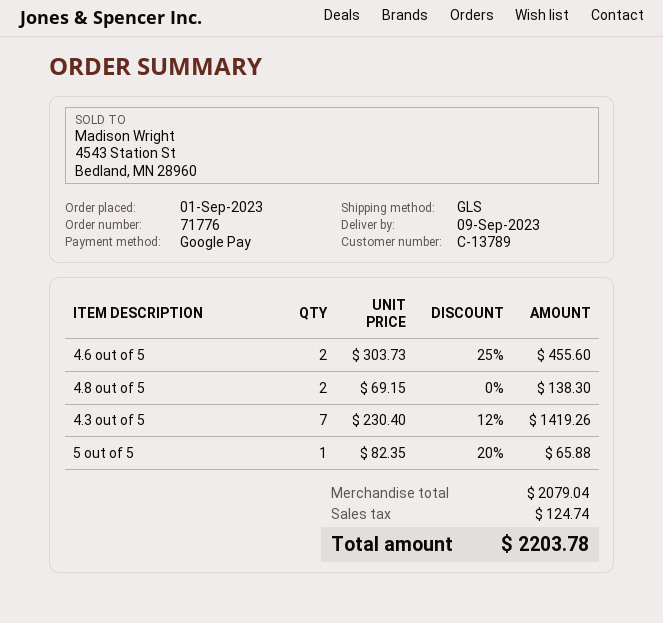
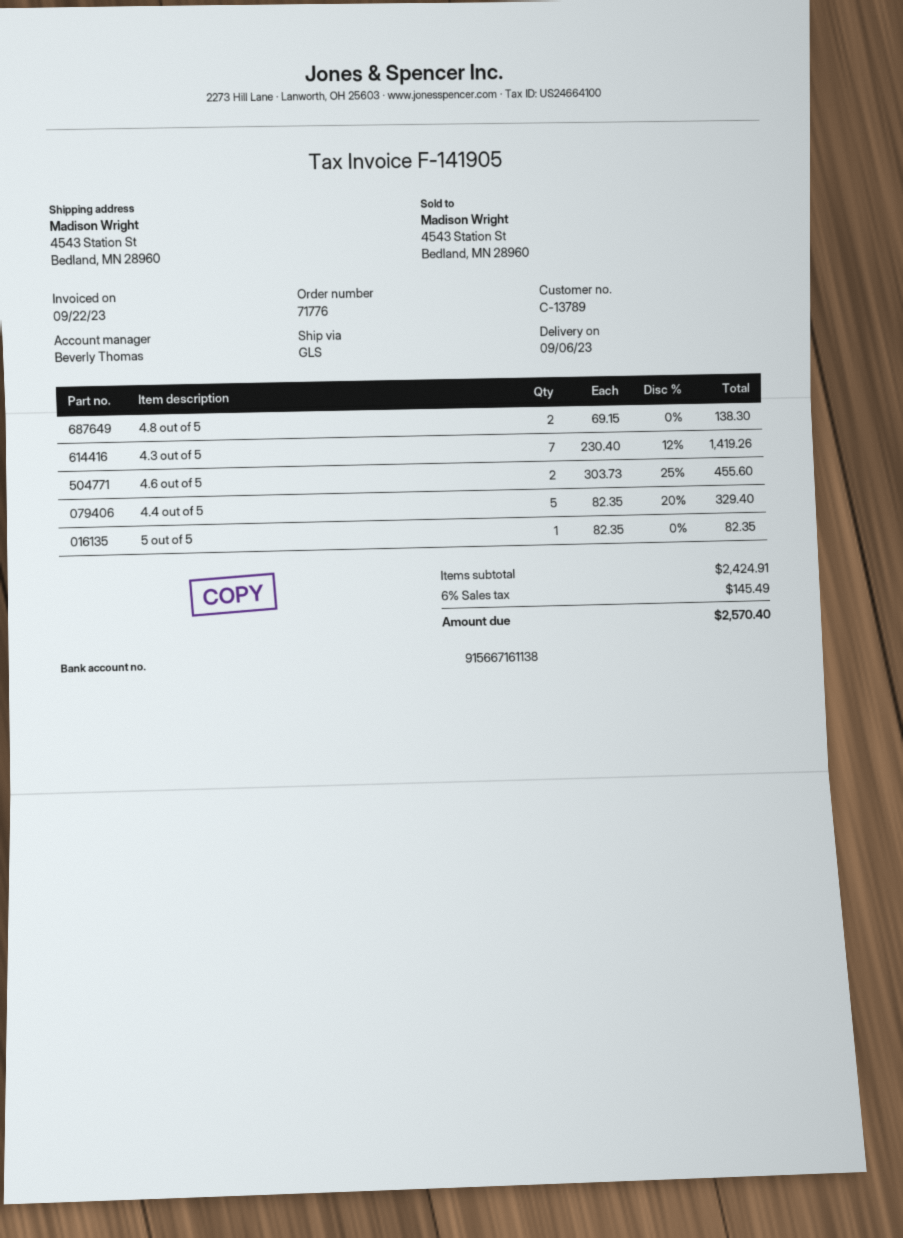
delivery date: 2023-09-09 -> 2023-09-06
5 out of 5: 1 x 82.35 - 20% = 65.88 -> 1 x 82.35 = 82.35
4.4 out of 5: none -> 5 x 82.35 - 20% = 329.40
subtotal: 2079.04 -> 2424.91
tax: 124.74 -> 145.49
total: 2203.78 -> 2570.40

